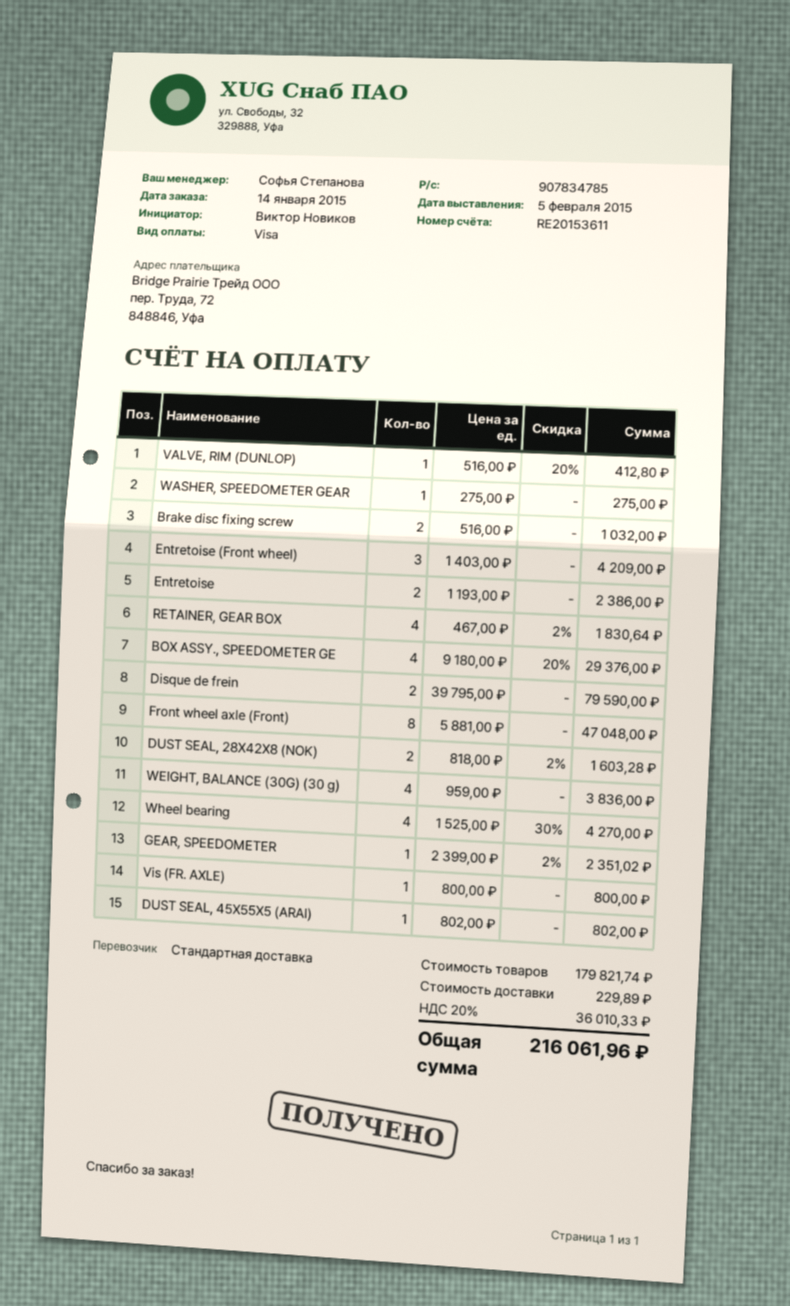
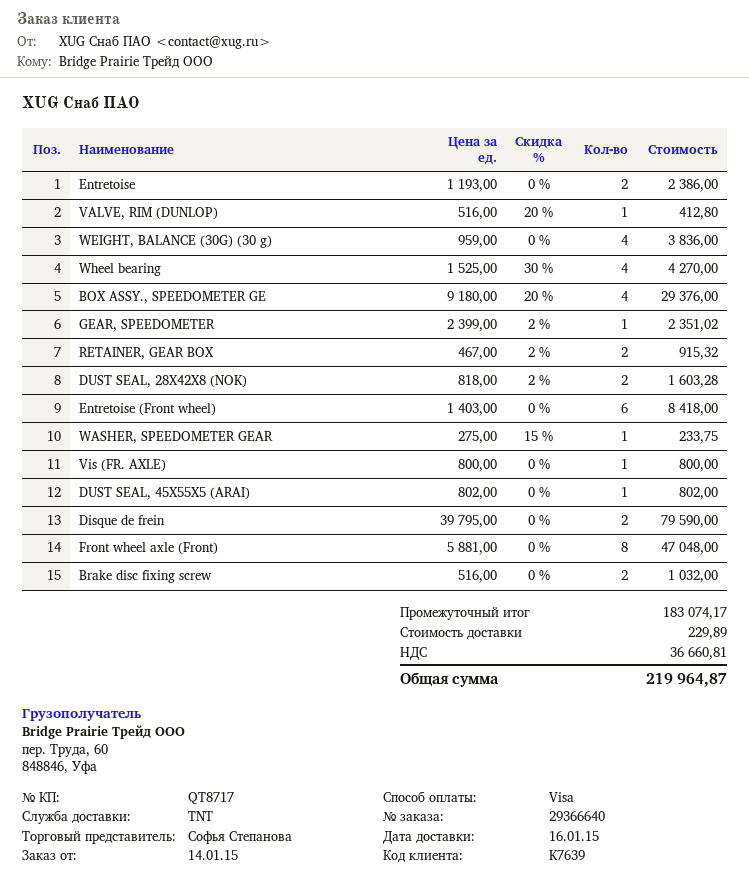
shipping method: standard -> TNT
WASHER, SPEEDOMETER GEAR: 1 x 275.00 = 275.00 -> 1 x 275.00 - 15% = 233.75
Entretoise (Front wheel): 3 x 1403.00 = 4209.00 -> 6 x 1403.00 = 8418.00
RETAINER, GEAR BOX: 4 x 467.00 - 2% = 1830.64 -> 2 x 467.00 - 2% = 915.32
subtotal: 179821.74 -> 183074.17
tax: 36010.33 -> 36660.81
total: 216061.96 -> 219964.87

